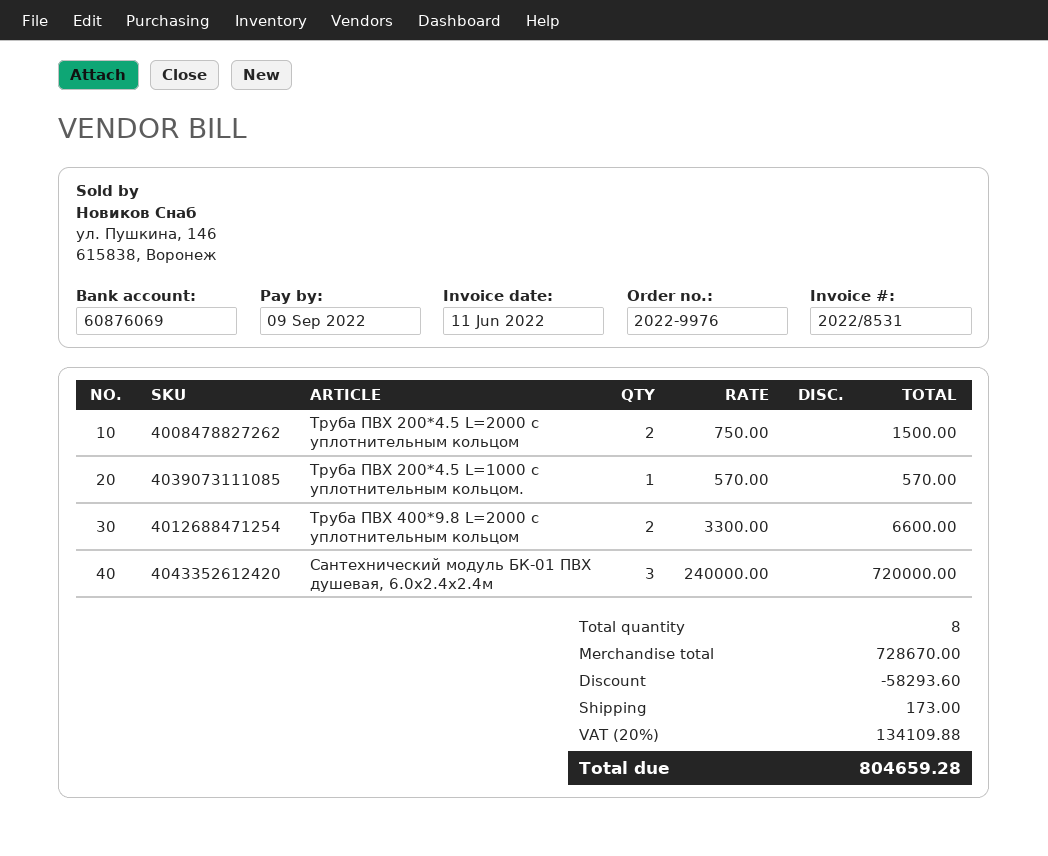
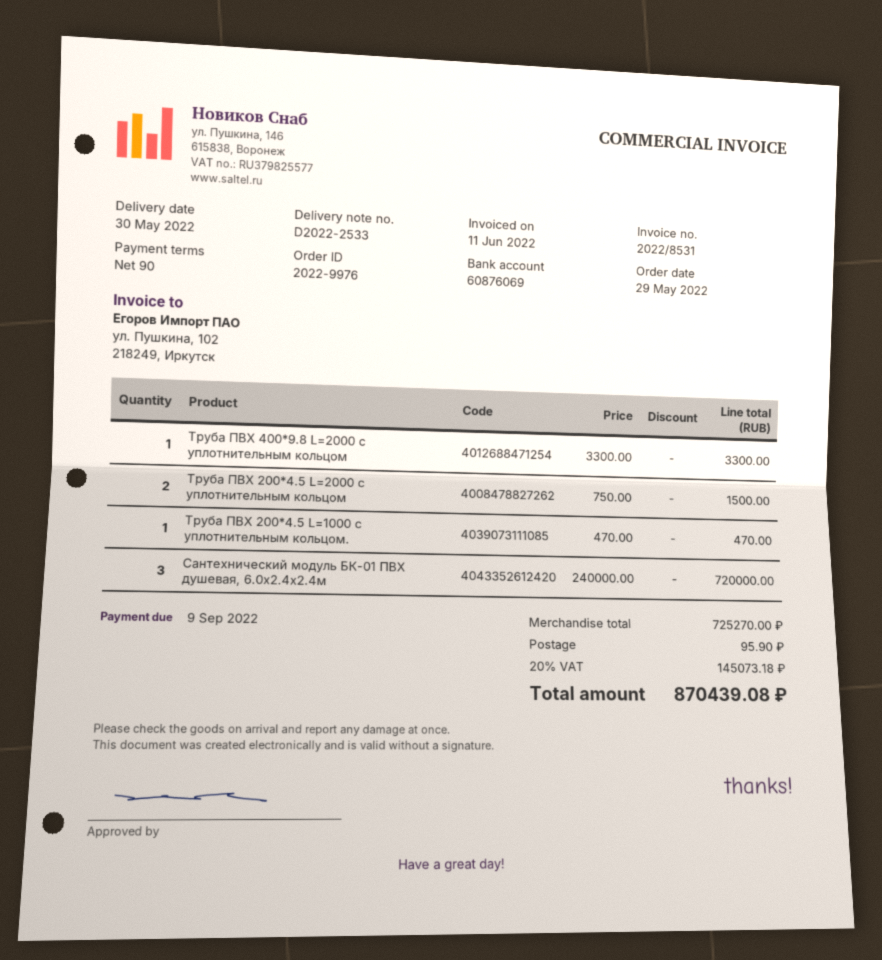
Труба ПВХ 200*4.5 L=1000 с уплотнительным кольцом.: 1 x 570.00 = 570.00 -> 1 x 470.00 = 470.00
Труба ПВХ 400*9.8 L=2000 с уплотнительным кольцом: 2 x 3300.00 = 6600.00 -> 1 x 3300.00 = 3300.00
subtotal: 728670.00 -> 725270.00
discount: 58293.60 -> none
shipping: 173.00 -> 95.90
tax: 20% = 134109.88 -> 20% = 145073.18
total: 804659.28 -> 870439.08

